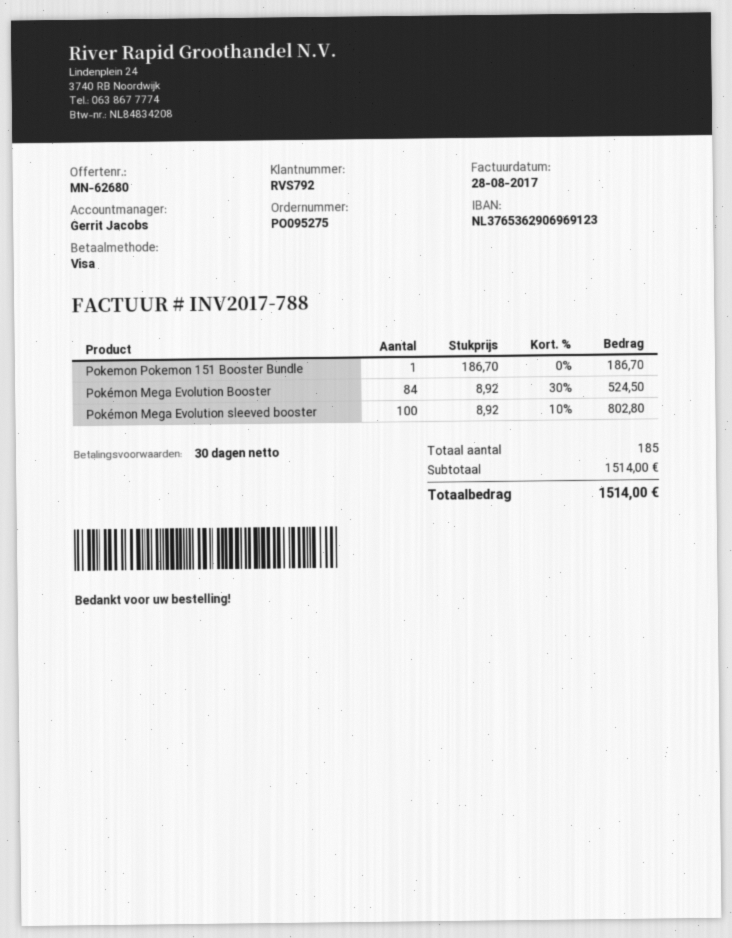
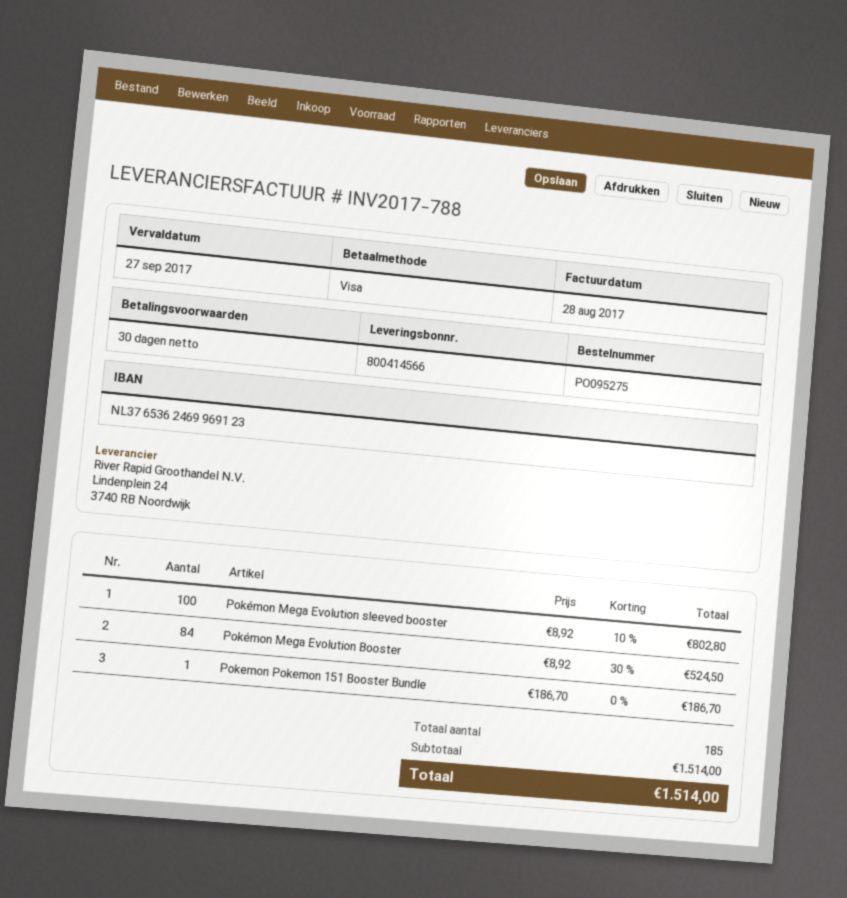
bank account: NL3765362906969123 -> NL3765362469969123

